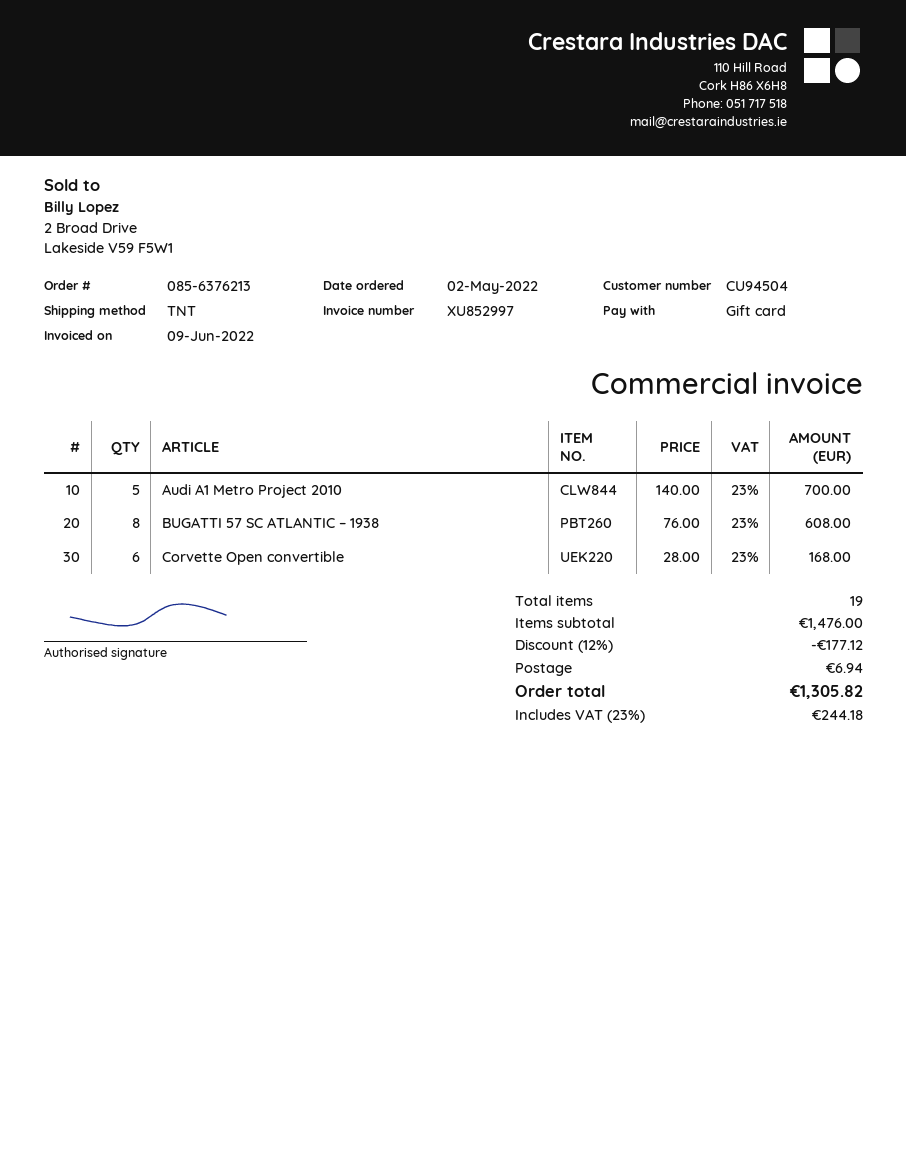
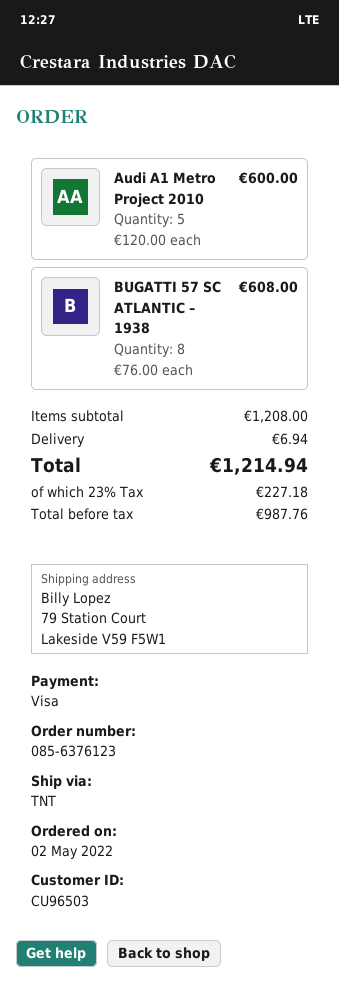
order number: 085-6376213 -> 085-6376123
customer number: CU94504 -> CU96503
payment method: gift card -> Visa
Audi A1 Metro Project 2010: 5 x 140.00 = 700.00 -> 5 x 120.00 = 600.00
Corvette Open convertible: 6 x 28.00 = 168.00 -> none
subtotal: 1476.00 -> 1208.00
discount: 12% = 177.12 -> none
tax: 23% = 244.18 -> 23% = 227.18
total: 1305.82 -> 1214.94

